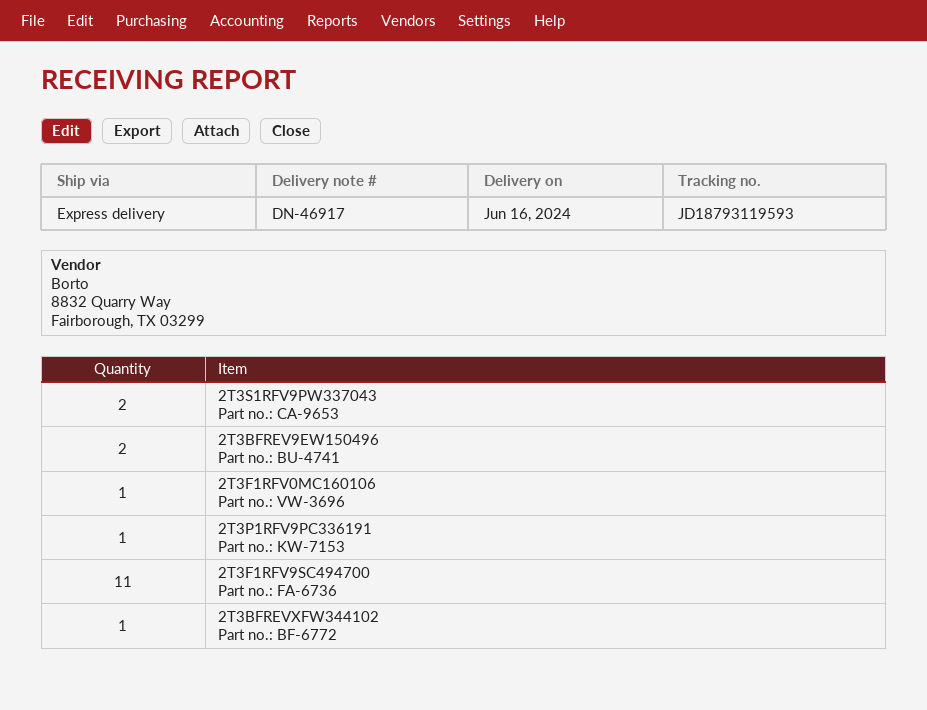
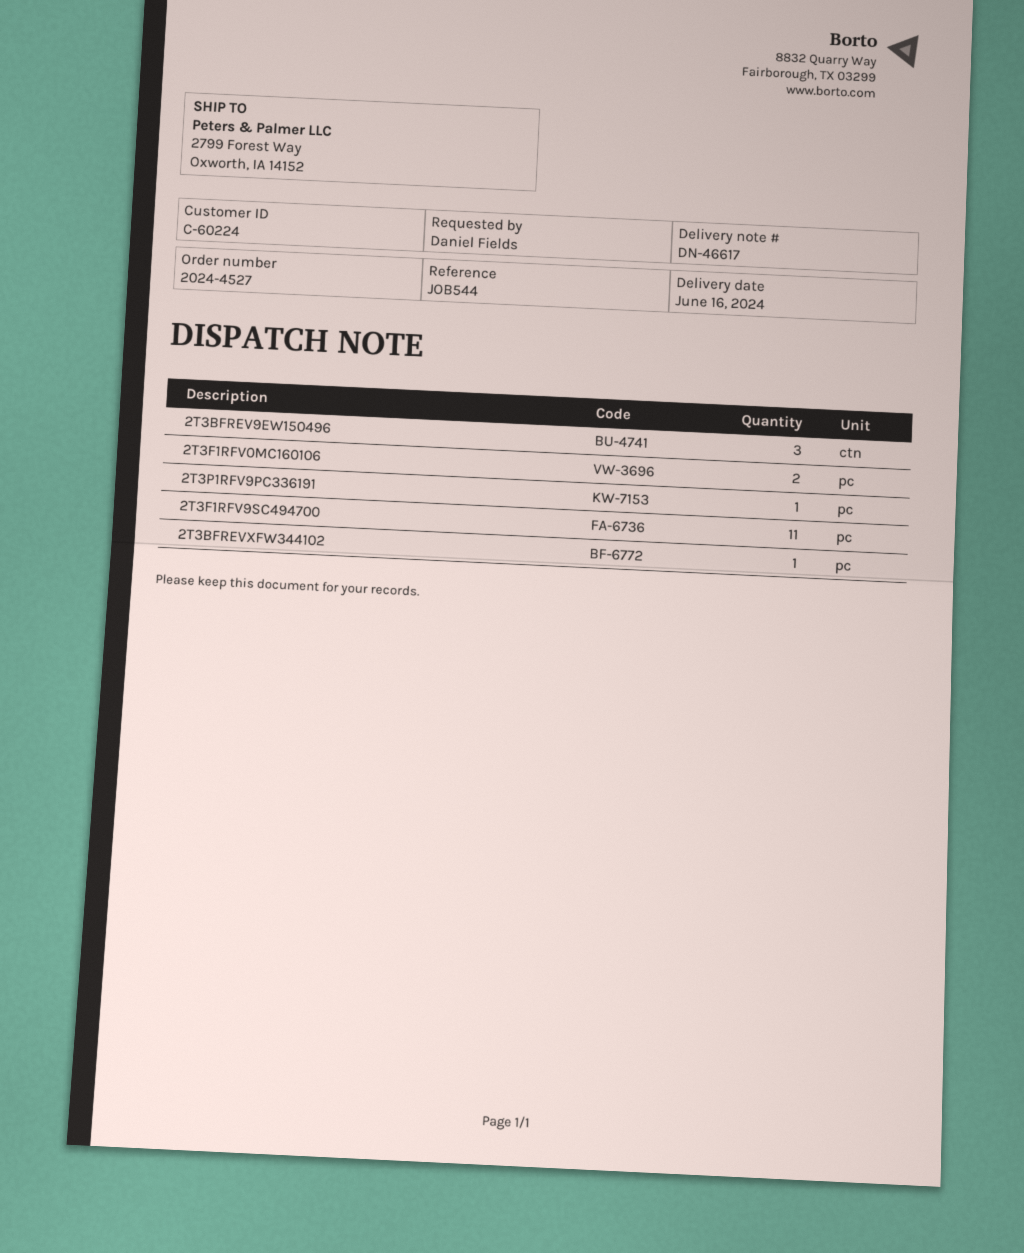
delivery note number: DN-46917 -> DN-46617
2T3S1RFV9PW337043: 2 -> none
2T3BFREV9EW150496: 2 -> 3
2T3F1RFV0MC160106: 1 -> 2

